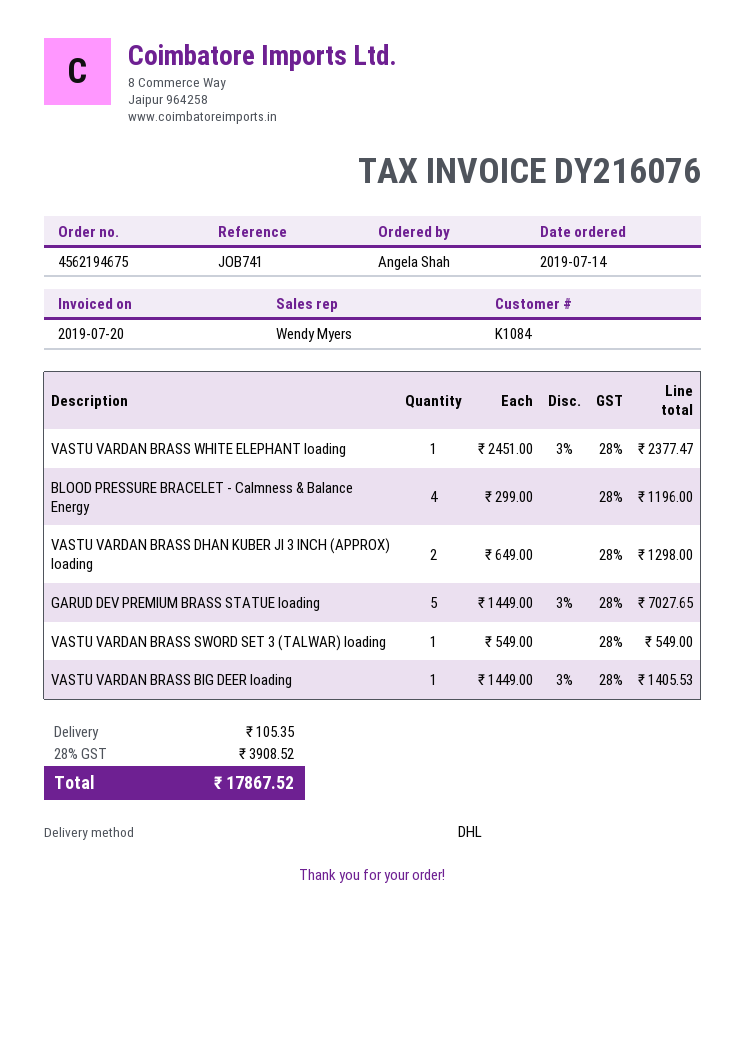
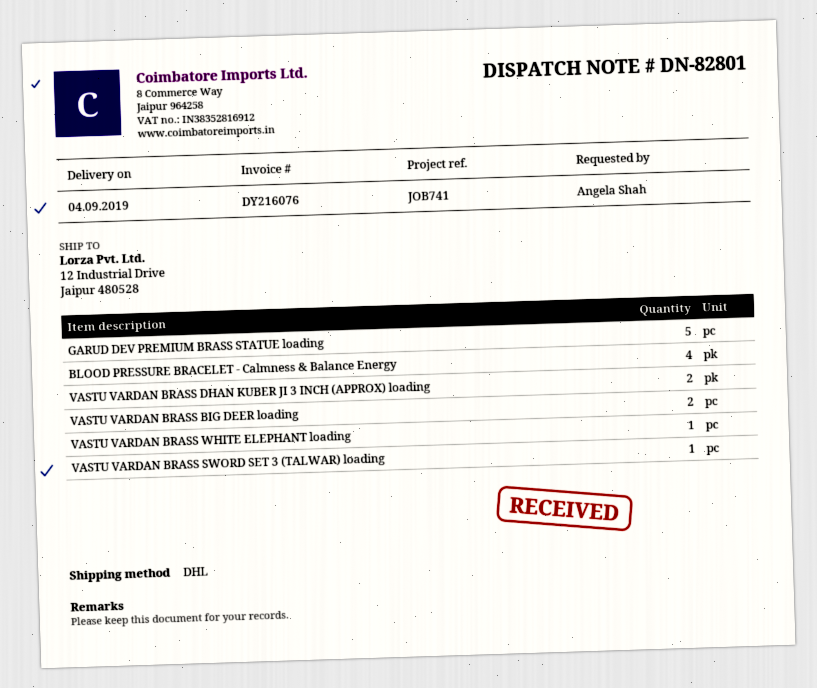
VASTU VARDAN BRASS BIG DEER loading: 1 -> 2

